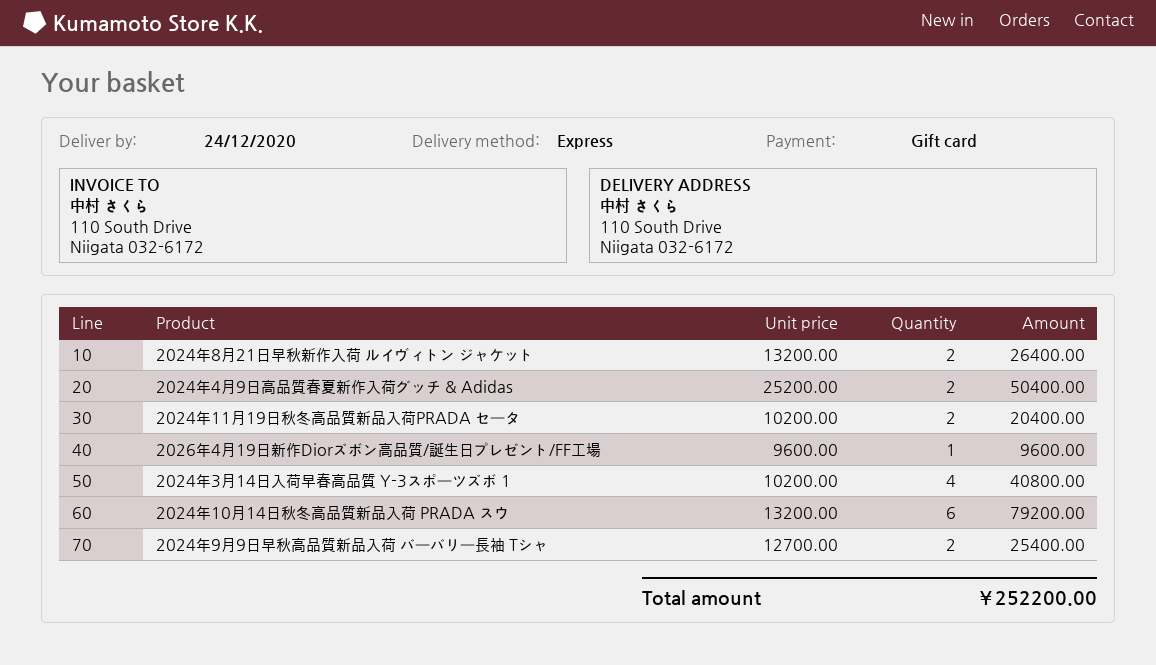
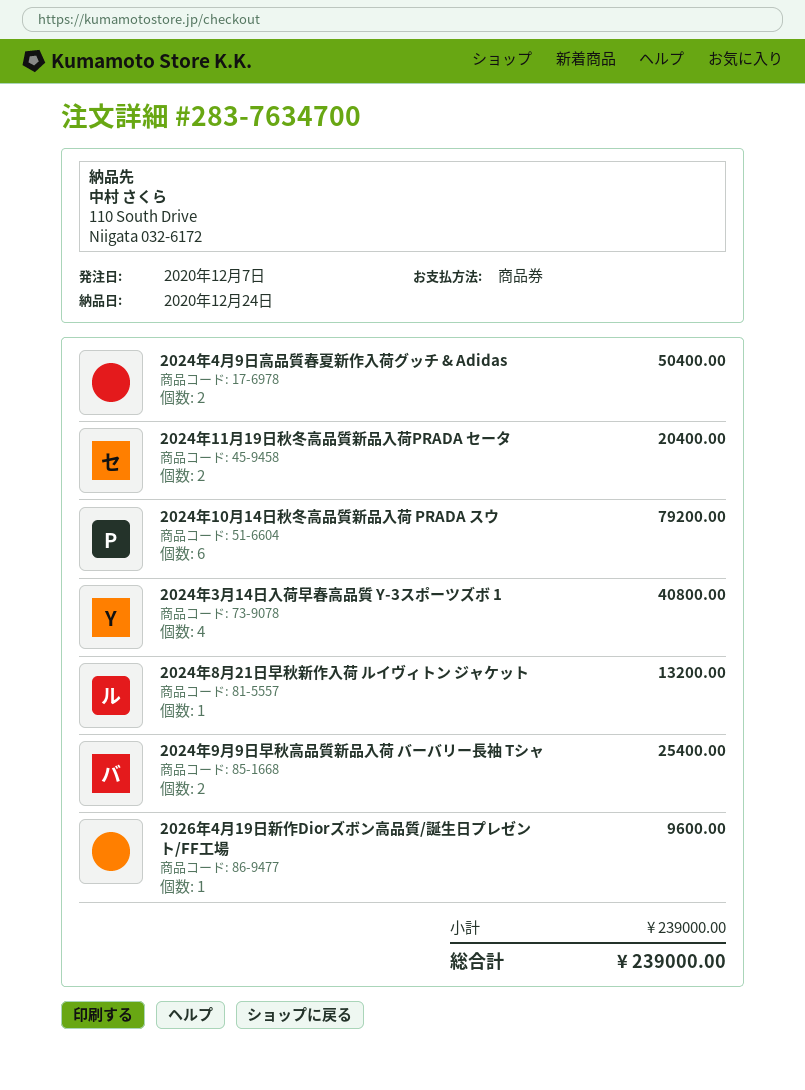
2024年8月21日早秋新作入荷 ルイヴィトン ジャケット: 2 for 26400.00 -> 1 for 13200.00
total: 252200.00 -> 239000.00

